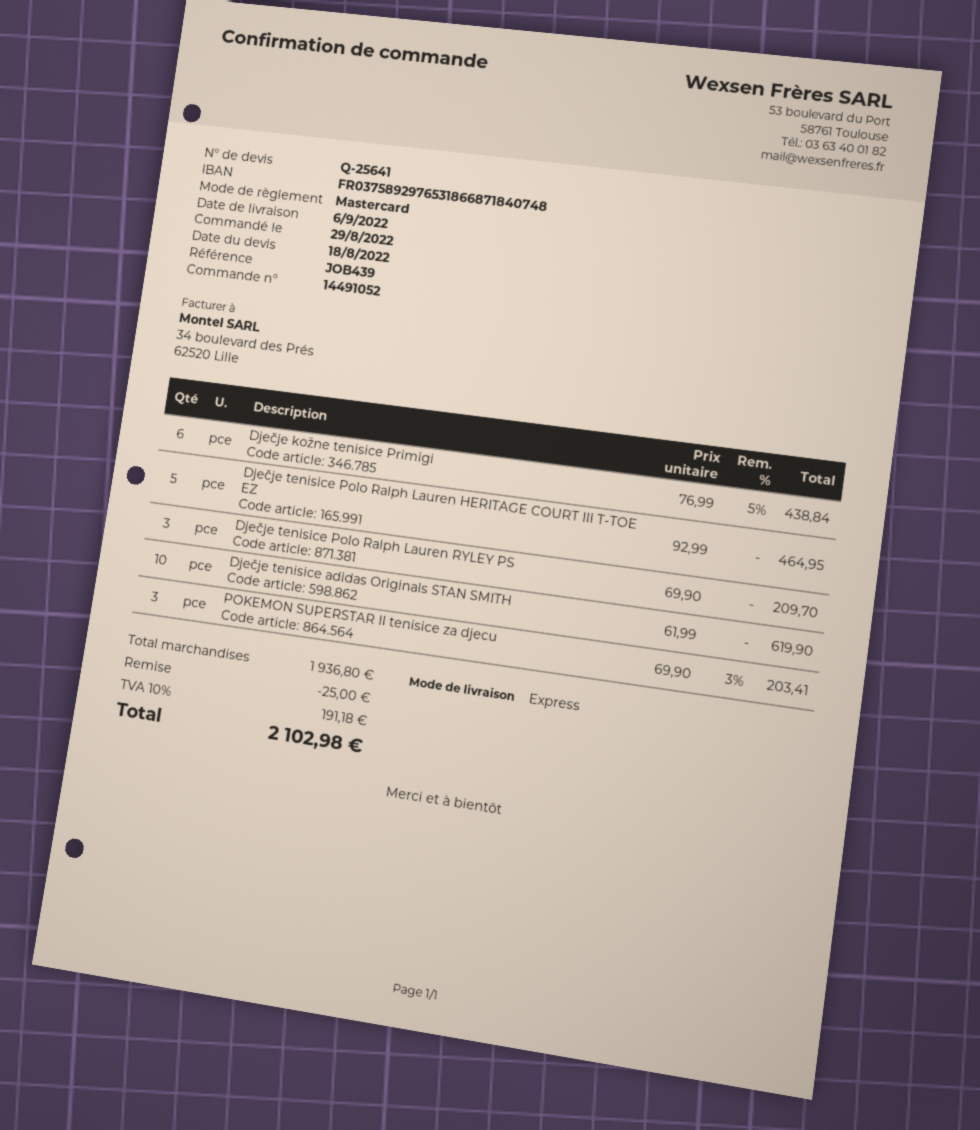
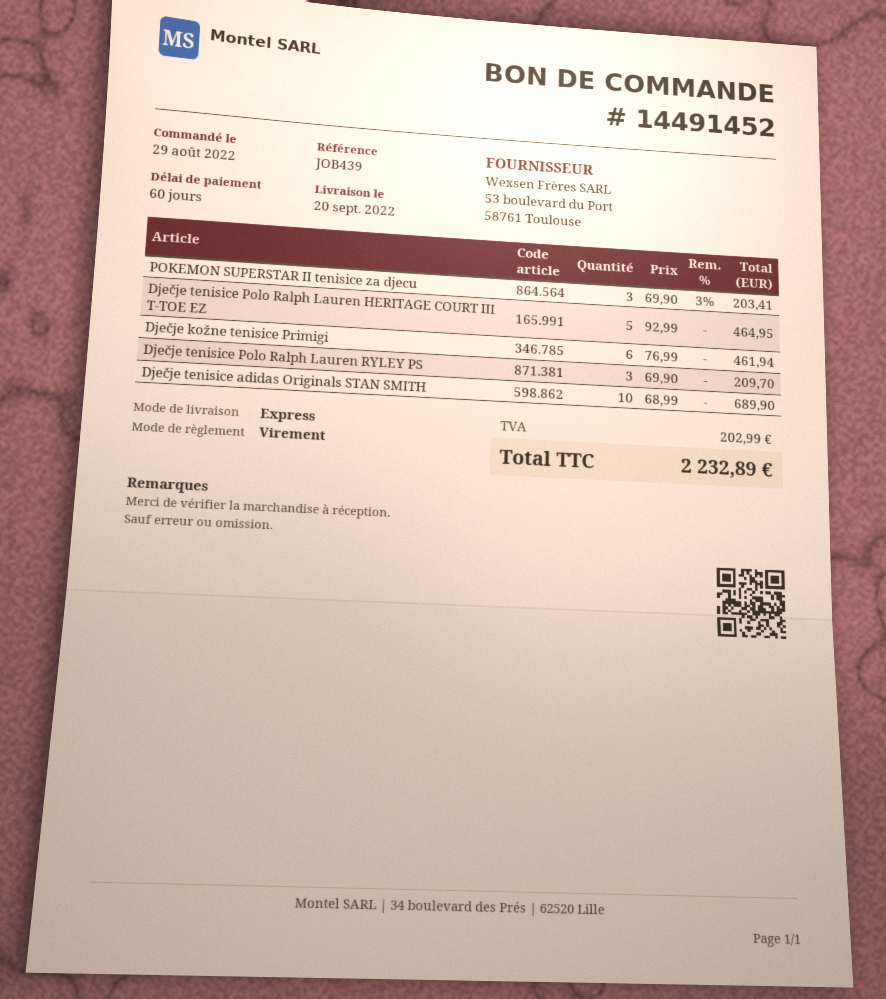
order number: 14491052 -> 14491452
delivery date: 2022-09-06 -> 2022-09-20
payment method: Mastercard -> bank transfer
Dječje kožne tenisice Primigi: 6 x 76.99 - 5% = 438.84 -> 6 x 76.99 = 461.94
Dječje tenisice adidas Originals STAN SMITH: 10 x 61.99 = 619.90 -> 10 x 68.99 = 689.90
discount: 25.00 -> none
tax: 191.18 -> 202.99
total: 2102.98 -> 2232.89

